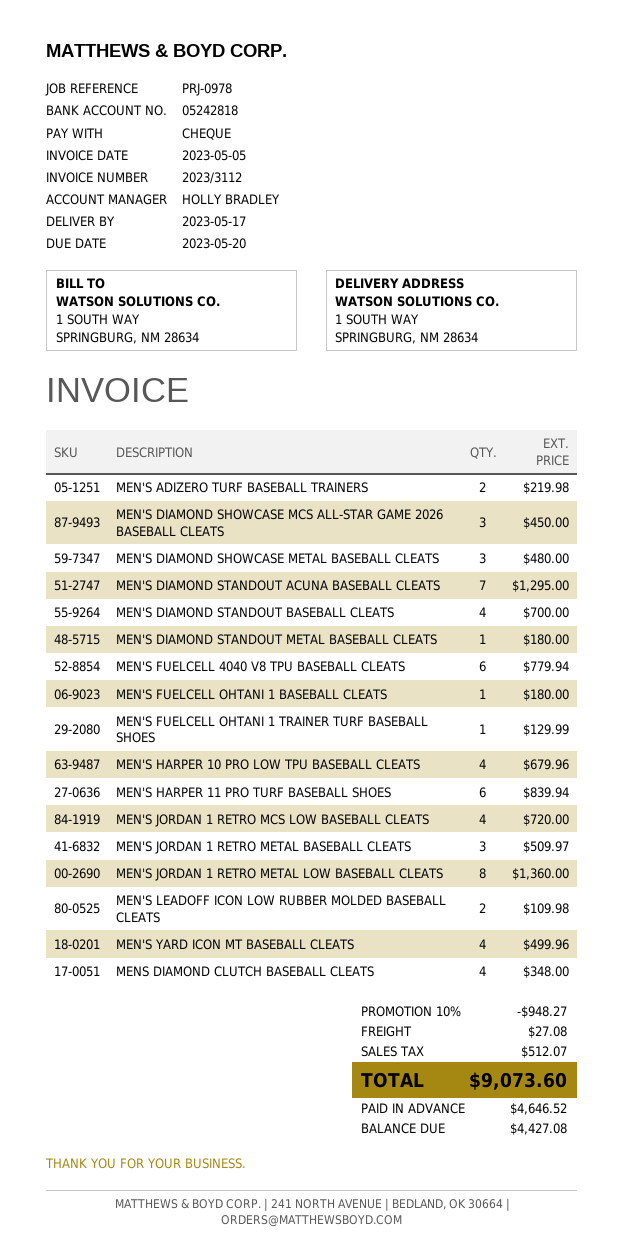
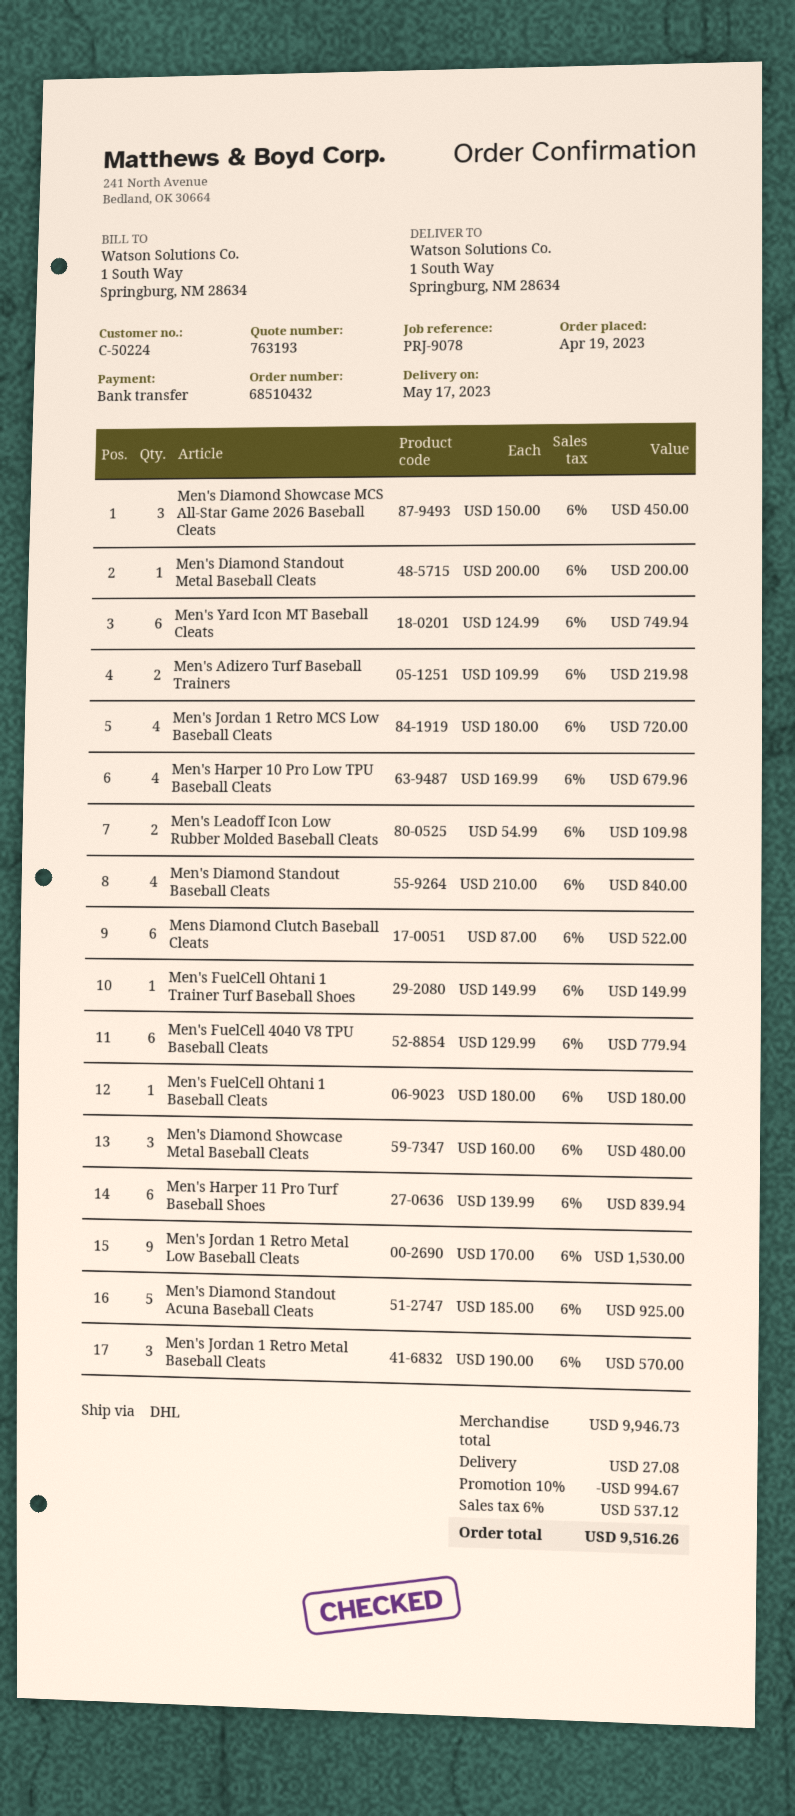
reference: PRJ-0978 -> PRJ-9078
payment method: cheque -> bank transfer
MEN'S DIAMOND STANDOUT ACUNA BASEBALL CLEATS: 7 for 1295.00 -> 5 for 925.00
MEN'S DIAMOND STANDOUT BASEBALL CLEATS: 4 for 700.00 -> 4 for 840.00
MEN'S DIAMOND STANDOUT METAL BASEBALL CLEATS: 1 for 180.00 -> 1 for 200.00
MEN'S FUELCELL OHTANI 1 TRAINER TURF BASEBALL SHOES: 1 for 129.99 -> 1 for 149.99
MEN'S JORDAN 1 RETRO METAL BASEBALL CLEATS: 3 for 509.97 -> 3 for 570.00
MEN'S JORDAN 1 RETRO METAL LOW BASEBALL CLEATS: 8 for 1360.00 -> 9 for 1530.00
MEN'S YARD ICON MT BASEBALL CLEATS: 4 for 499.96 -> 6 for 749.94
MENS DIAMOND CLUTCH BASEBALL CLEATS: 4 for 348.00 -> 6 for 522.00
discount: 10% = 948.27 -> 10% = 994.67
tax: 512.07 -> 537.12
total: 9073.60 -> 9516.26

